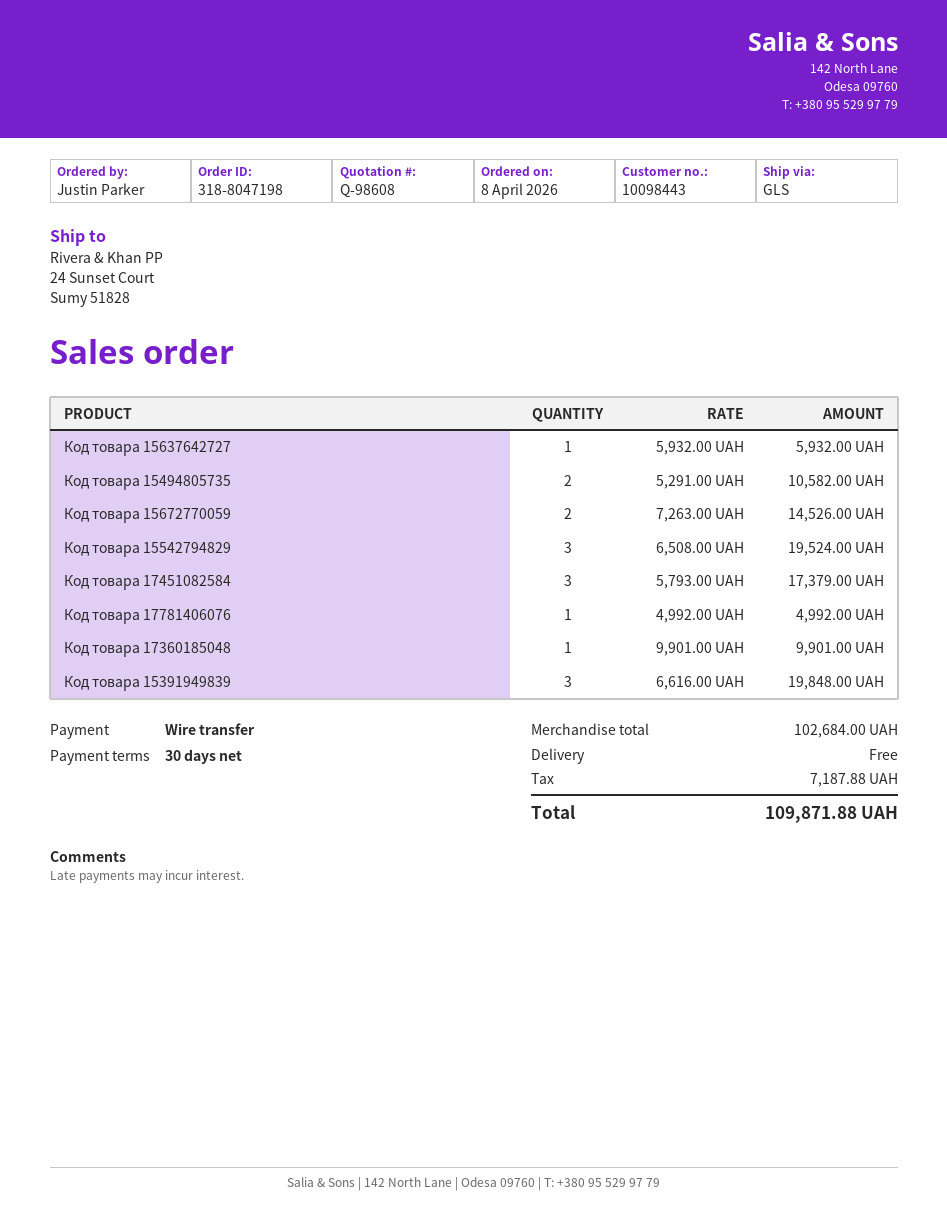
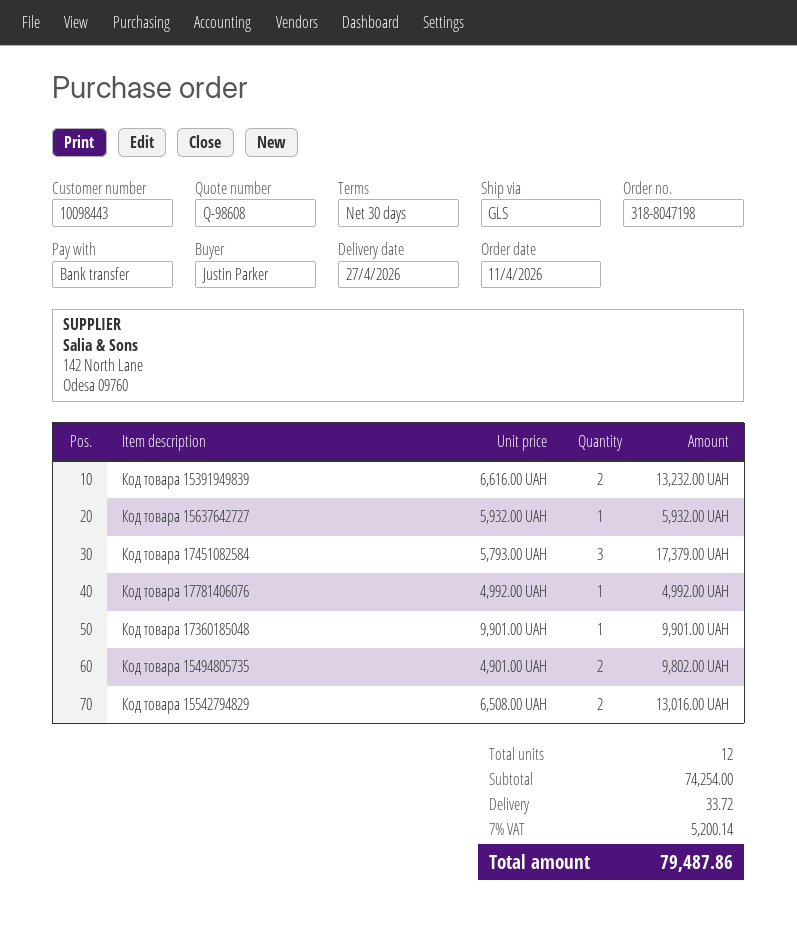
order date: 2026-04-08 -> 2026-04-11
Код товара 15494805735: 2 x 5291.00 = 10582.00 -> 2 x 4901.00 = 9802.00
Код товара 15672770059: 2 x 7263.00 = 14526.00 -> none
Код товара 15542794829: 3 x 6508.00 = 19524.00 -> 2 x 6508.00 = 13016.00
Код товара 15391949839: 3 x 6616.00 = 19848.00 -> 2 x 6616.00 = 13232.00
subtotal: 102684.00 -> 74254.00
shipping: 0.00 -> 33.72
tax: 7187.88 -> 5200.14
total: 109871.88 -> 79487.86

